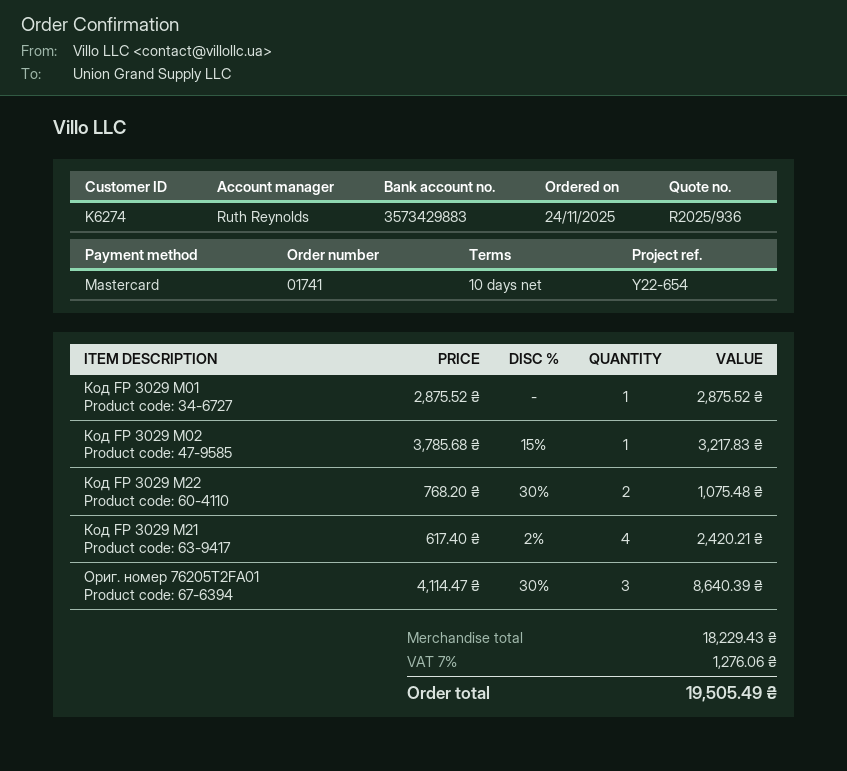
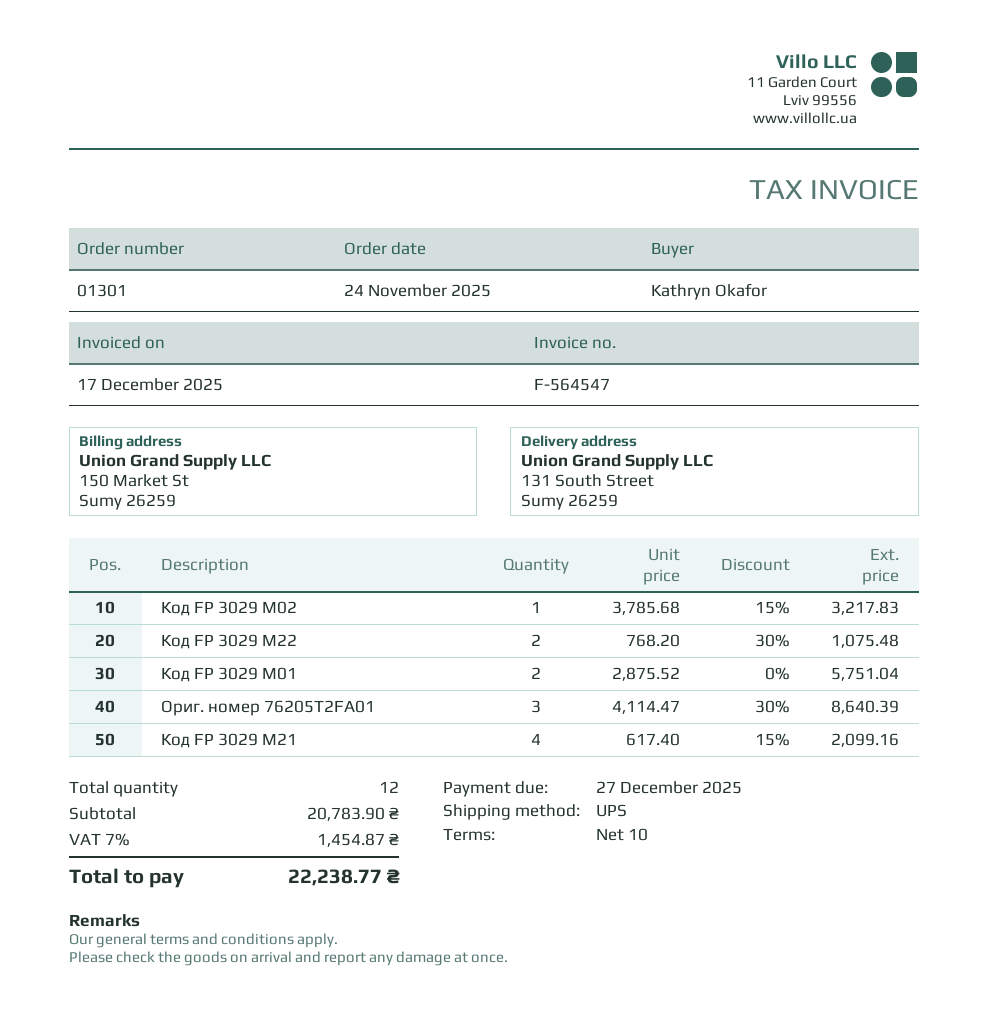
order number: 01741 -> 01301
Код FP 3029 M01: 1 x 2875.52 = 2875.52 -> 2 x 2875.52 = 5751.04
Код FP 3029 M21: 4 x 617.40 - 2% = 2420.21 -> 4 x 617.40 - 15% = 2099.16
subtotal: 18229.43 -> 20783.90
tax: 7% = 1276.06 -> 7% = 1454.87
total: 19505.49 -> 22238.77

